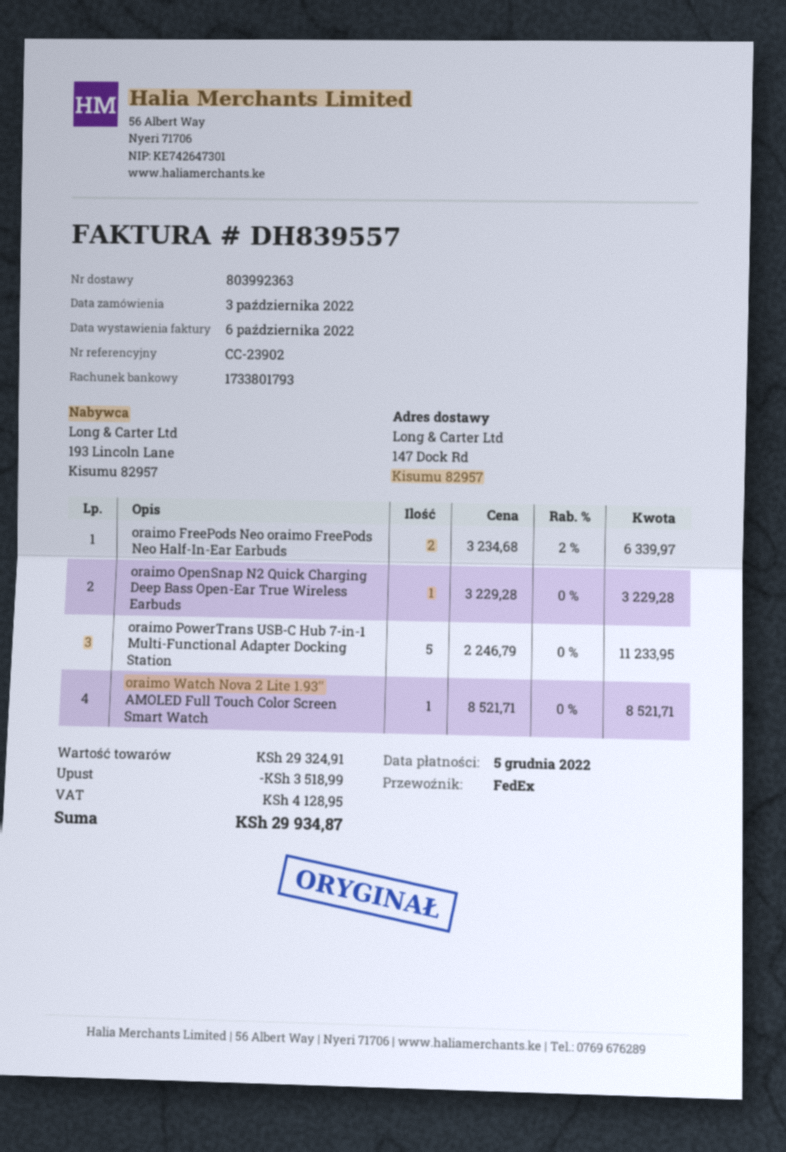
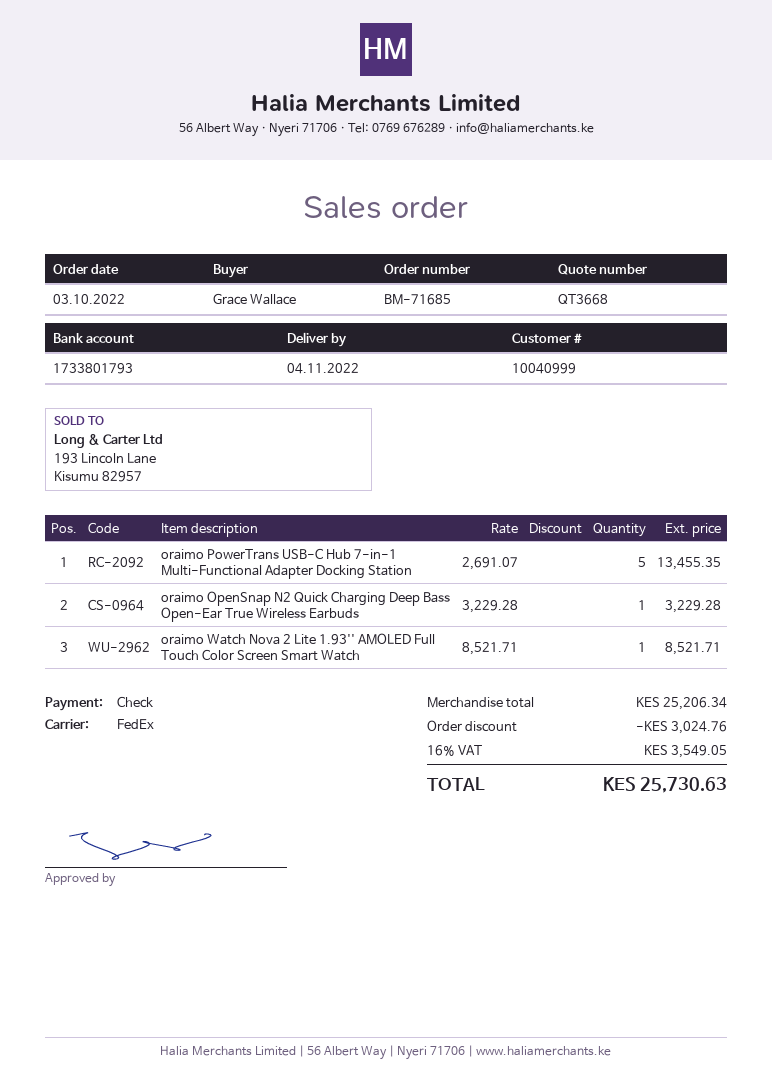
oraimo FreePods Neo oraimo FreePods Neo Half-In-Ear Earbuds: 2 x 3234.68 - 2% = 6339.97 -> none
oraimo PowerTrans USB-C Hub 7-in-1 Multi-Functional Adapter Docking Station: 5 x 2246.79 = 11233.95 -> 5 x 2691.07 = 13455.35
subtotal: 29324.91 -> 25206.34
discount: 3518.99 -> 3024.76
tax: 4128.95 -> 3549.05
total: 29934.87 -> 25730.63

